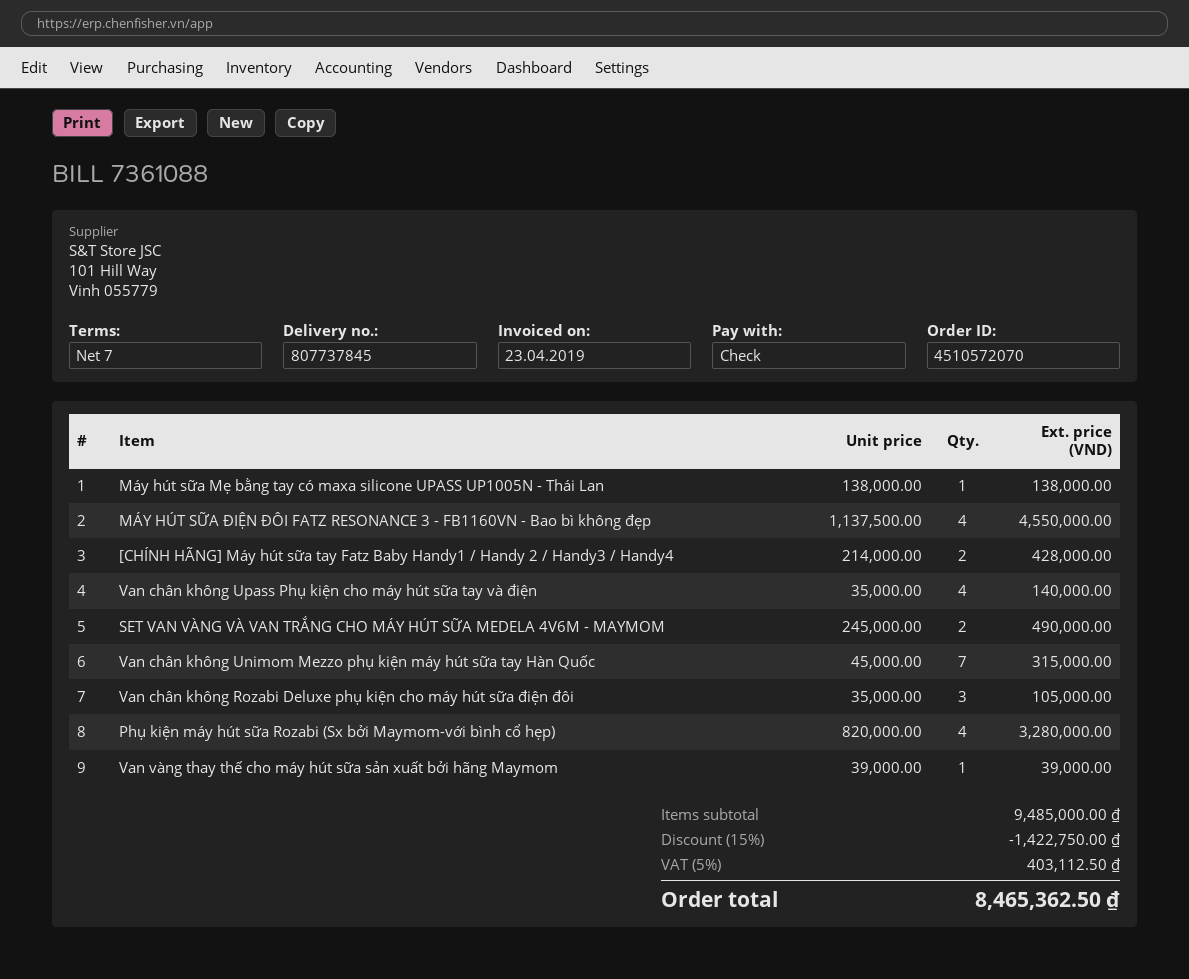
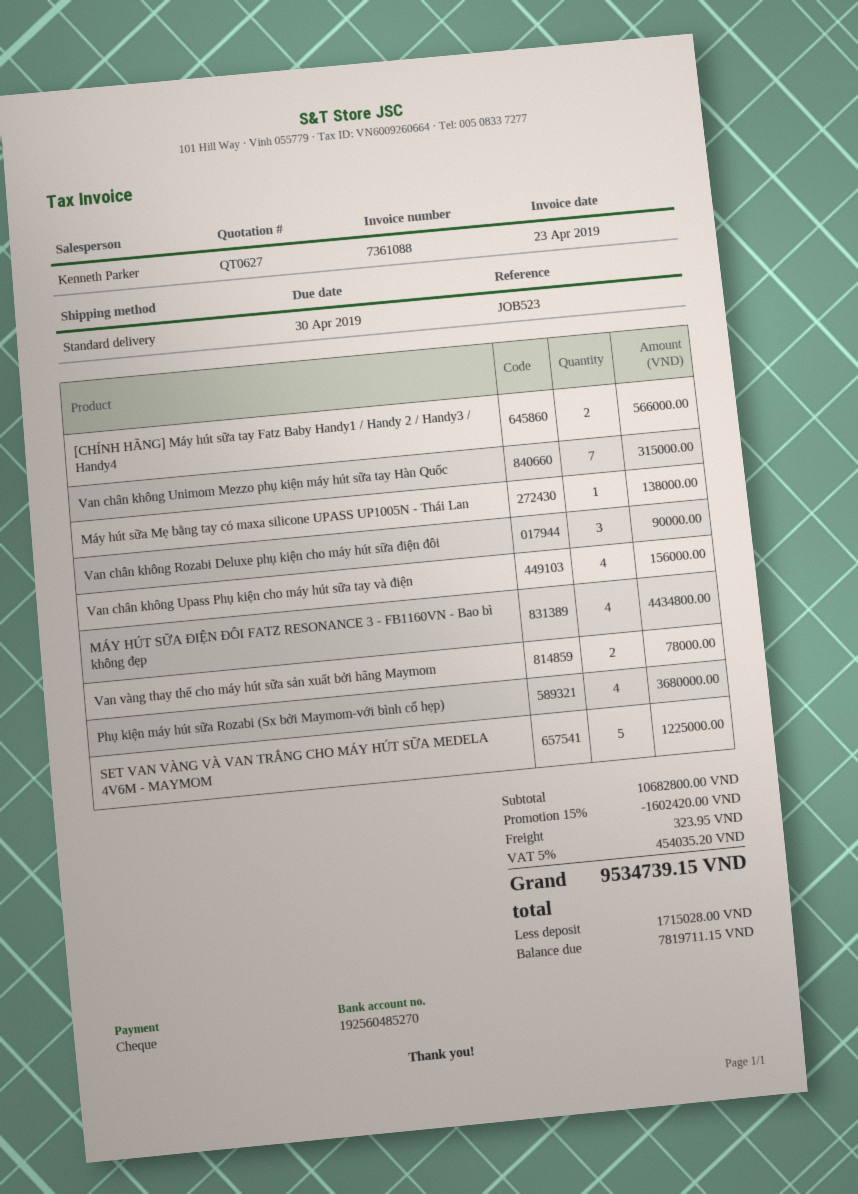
MÁY HÚT SỮA ĐIỆN ĐÔI FATZ RESONANCE 3 - FB1160VN - Bao bì không đẹp: 4 for 4550000.00 -> 4 for 4434800.00
[CHÍNH HÃNG] Máy hút sữa tay Fatz Baby Handy1 / Handy 2 / Handy3 / Handy4: 2 for 428000.00 -> 2 for 566000.00
Van chân không Upass Phụ kiện cho máy hút sữa tay và điện: 4 for 140000.00 -> 4 for 156000.00
SET VAN VÀNG VÀ VAN TRẮNG CHO MÁY HÚT SỮA MEDELA 4V6M - MAYMOM: 2 for 490000.00 -> 5 for 1225000.00
Van chân không Rozabi Deluxe phụ kiện cho máy hút sữa điện đôi: 3 for 105000.00 -> 3 for 90000.00
Phụ kiện máy hút sữa Rozabi (Sx bởi Maymom-với bình cổ hẹp): 4 for 3280000.00 -> 4 for 3680000.00
Van vàng thay thế cho máy hút sữa sản xuất bởi hãng Maymom: 1 for 39000.00 -> 2 for 78000.00
subtotal: 9485000.00 -> 10682800.00
discount: 15% = 1422750.00 -> 15% = 1602420.00
shipping: none -> 323.95
tax: 5% = 403112.50 -> 5% = 454035.20
total: 8465362.50 -> 9534739.15

